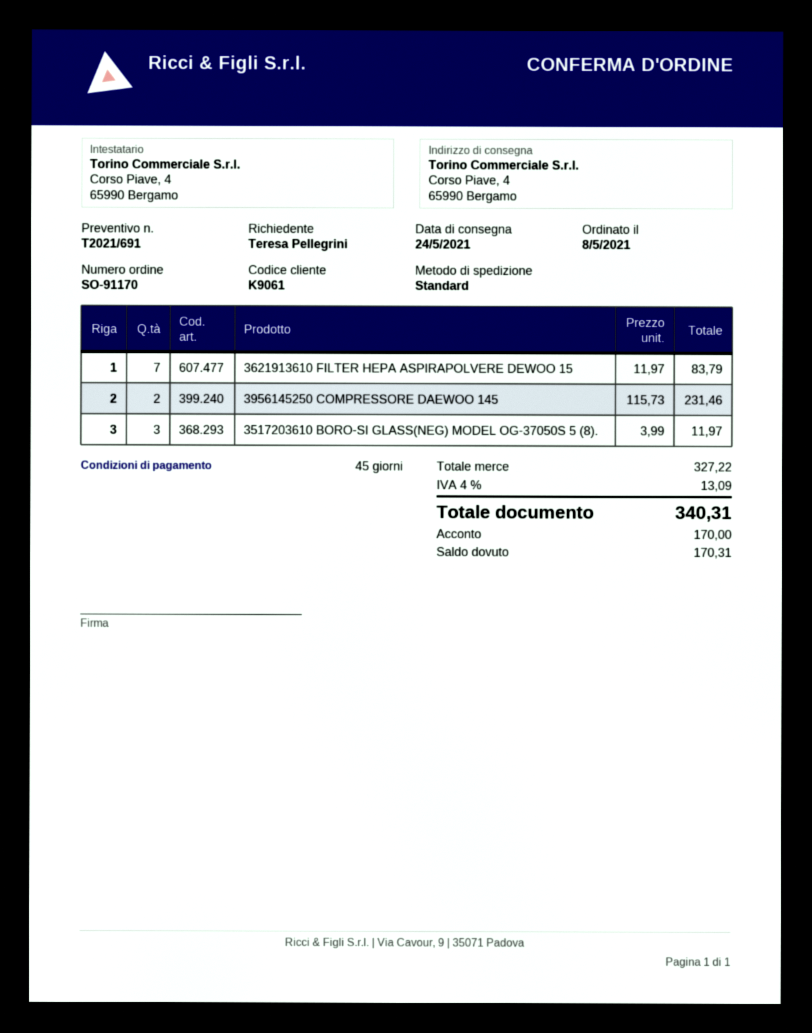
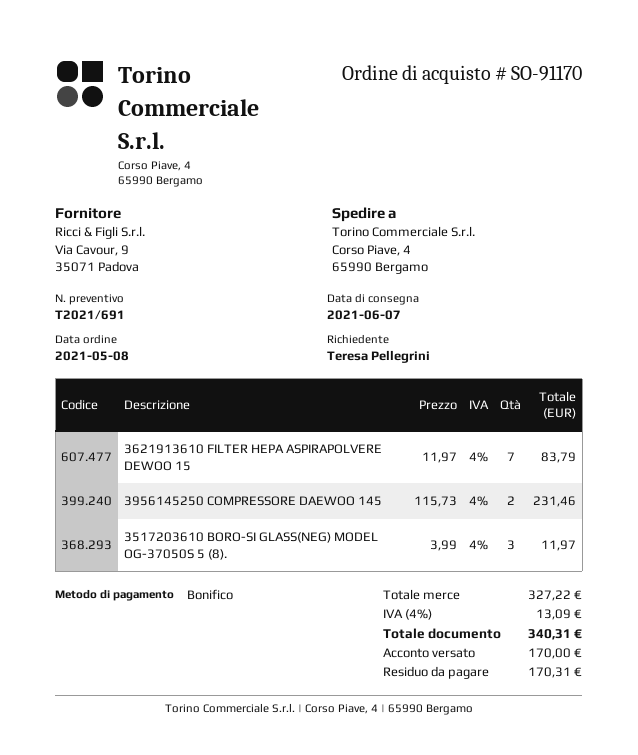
delivery date: 2021-05-24 -> 2021-06-07

